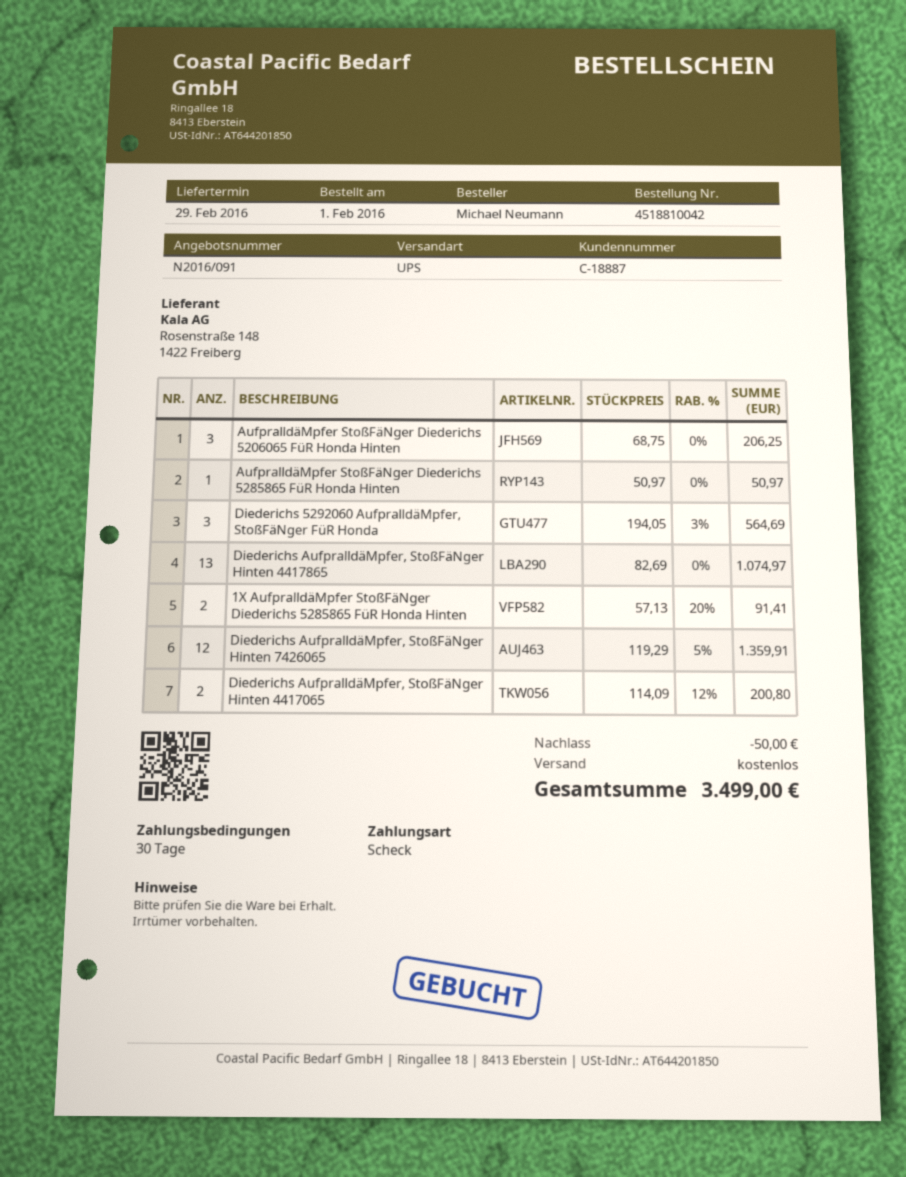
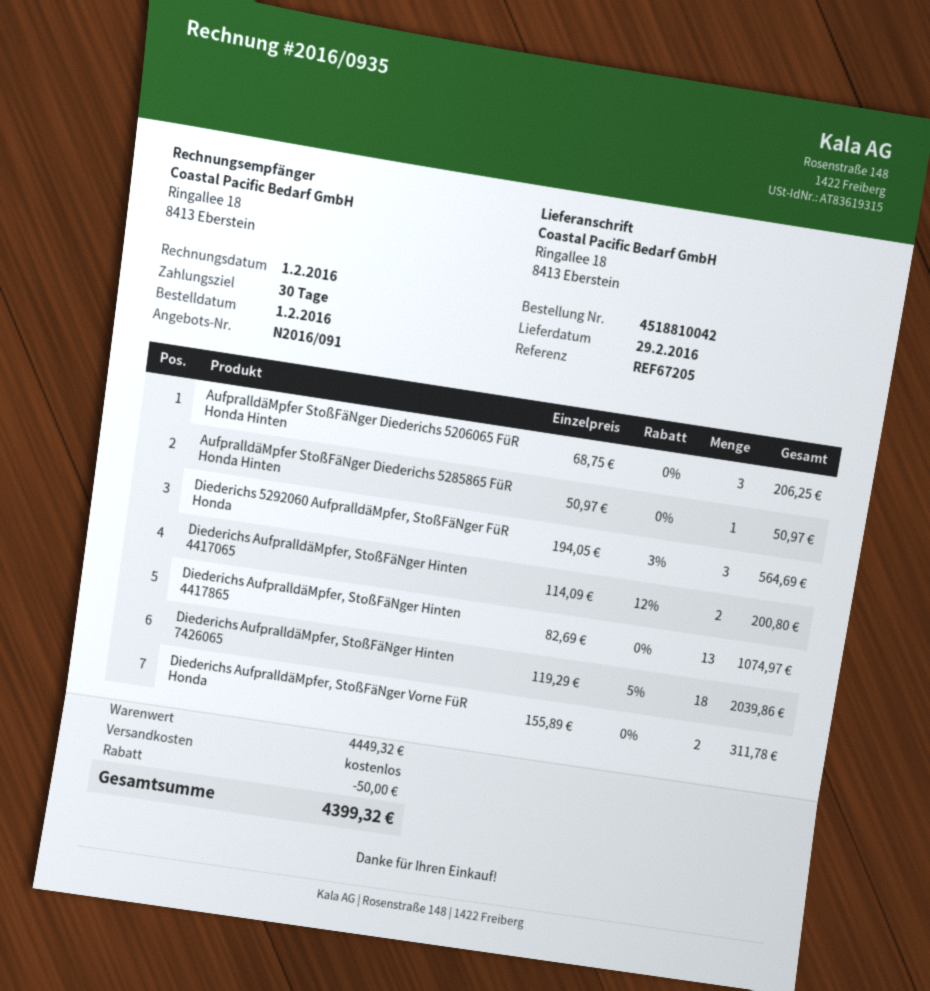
1X AufpralldäMpfer StoßFäNger Diederichs 5285865 FüR Honda Hinten: 2 x 57.13 - 20% = 91.41 -> none
Diederichs AufpralldäMpfer, StoßFäNger Hinten 7426065: 12 x 119.29 - 5% = 1359.91 -> 18 x 119.29 - 5% = 2039.86
Diederichs AufpralldäMpfer, StoßFäNger Vorne FüR Honda: none -> 2 x 155.89 = 311.78
total: 3499.00 -> 4399.32

